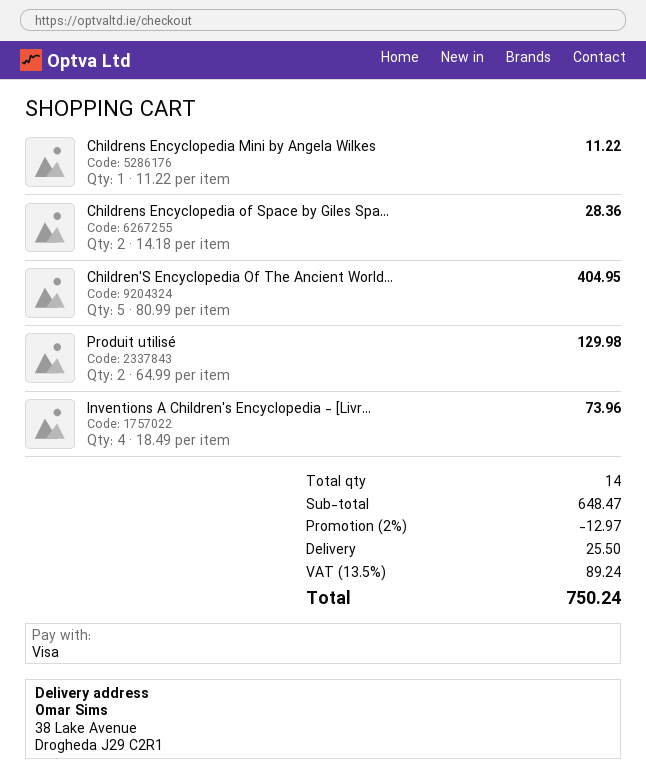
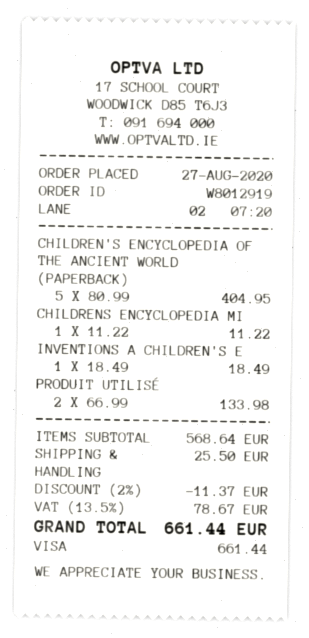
Childrens Encyclopedia of Space by Giles Spa...: 2 x 14.18 = 28.36 -> none
Produit utilisé: 2 x 64.99 = 129.98 -> 2 x 66.99 = 133.98
Inventions A Children's Encyclopedia - [Livr...: 4 x 18.49 = 73.96 -> 1 x 18.49 = 18.49
subtotal: 648.47 -> 568.64
discount: 2% = 12.97 -> 2% = 11.37
tax: 13.5% = 89.24 -> 13.5% = 78.67
total: 750.24 -> 661.44

